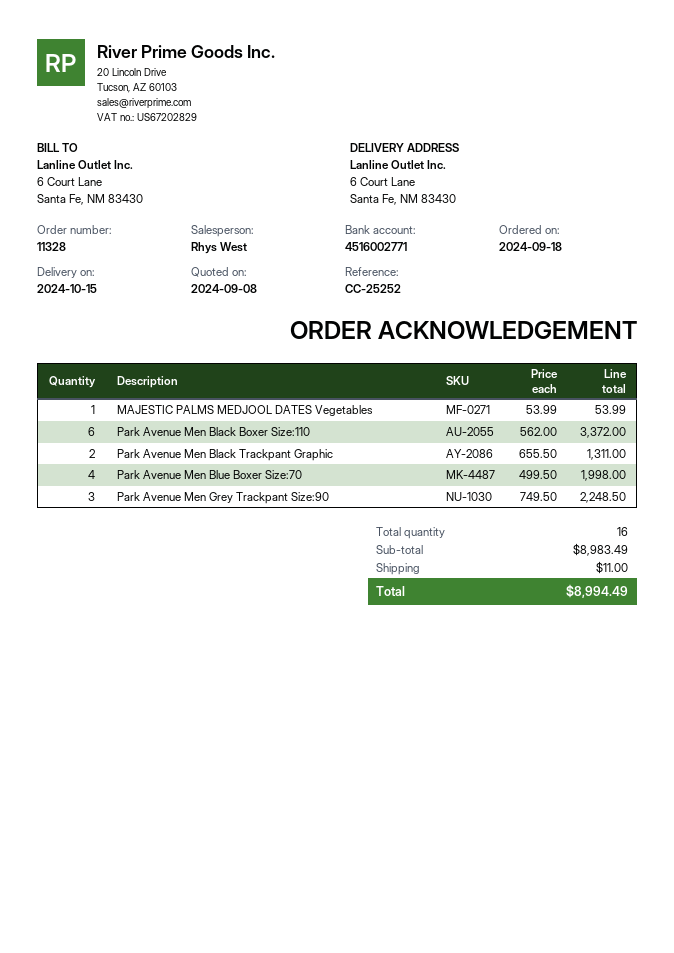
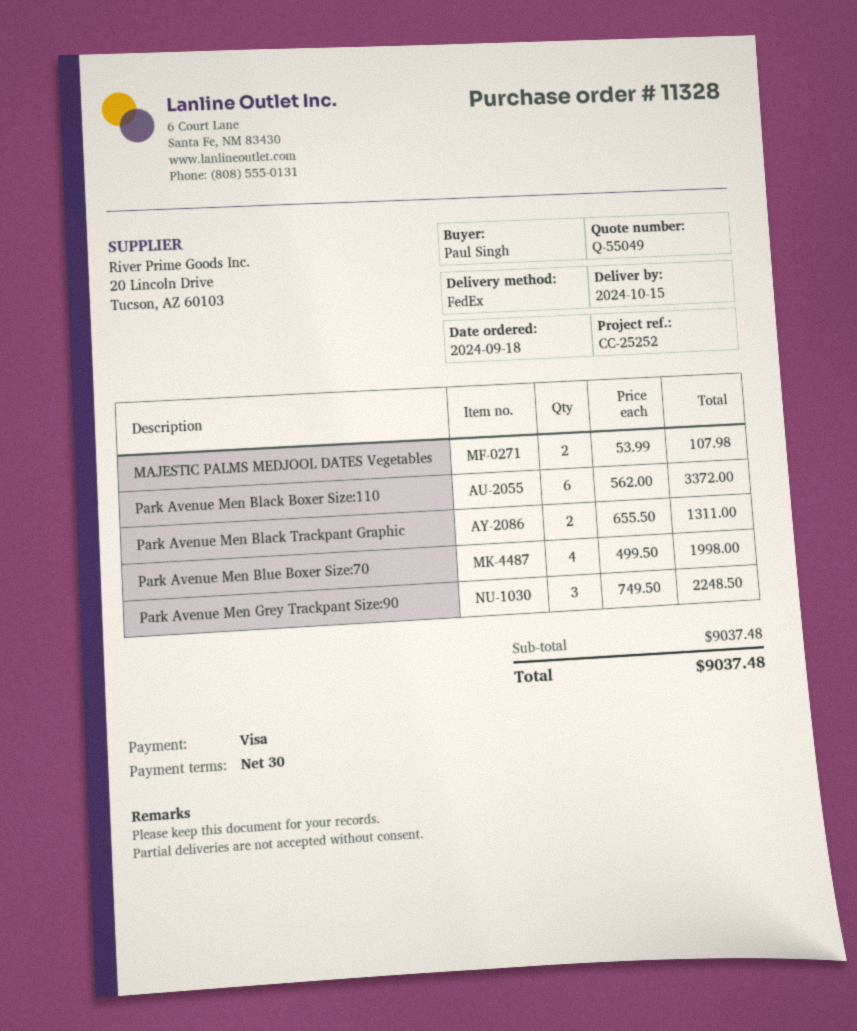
MAJESTIC PALMS MEDJOOL DATES Vegetables: 1 x 53.99 = 53.99 -> 2 x 53.99 = 107.98
subtotal: 8983.49 -> 9037.48
shipping: 11.00 -> none
total: 8994.49 -> 9037.48

